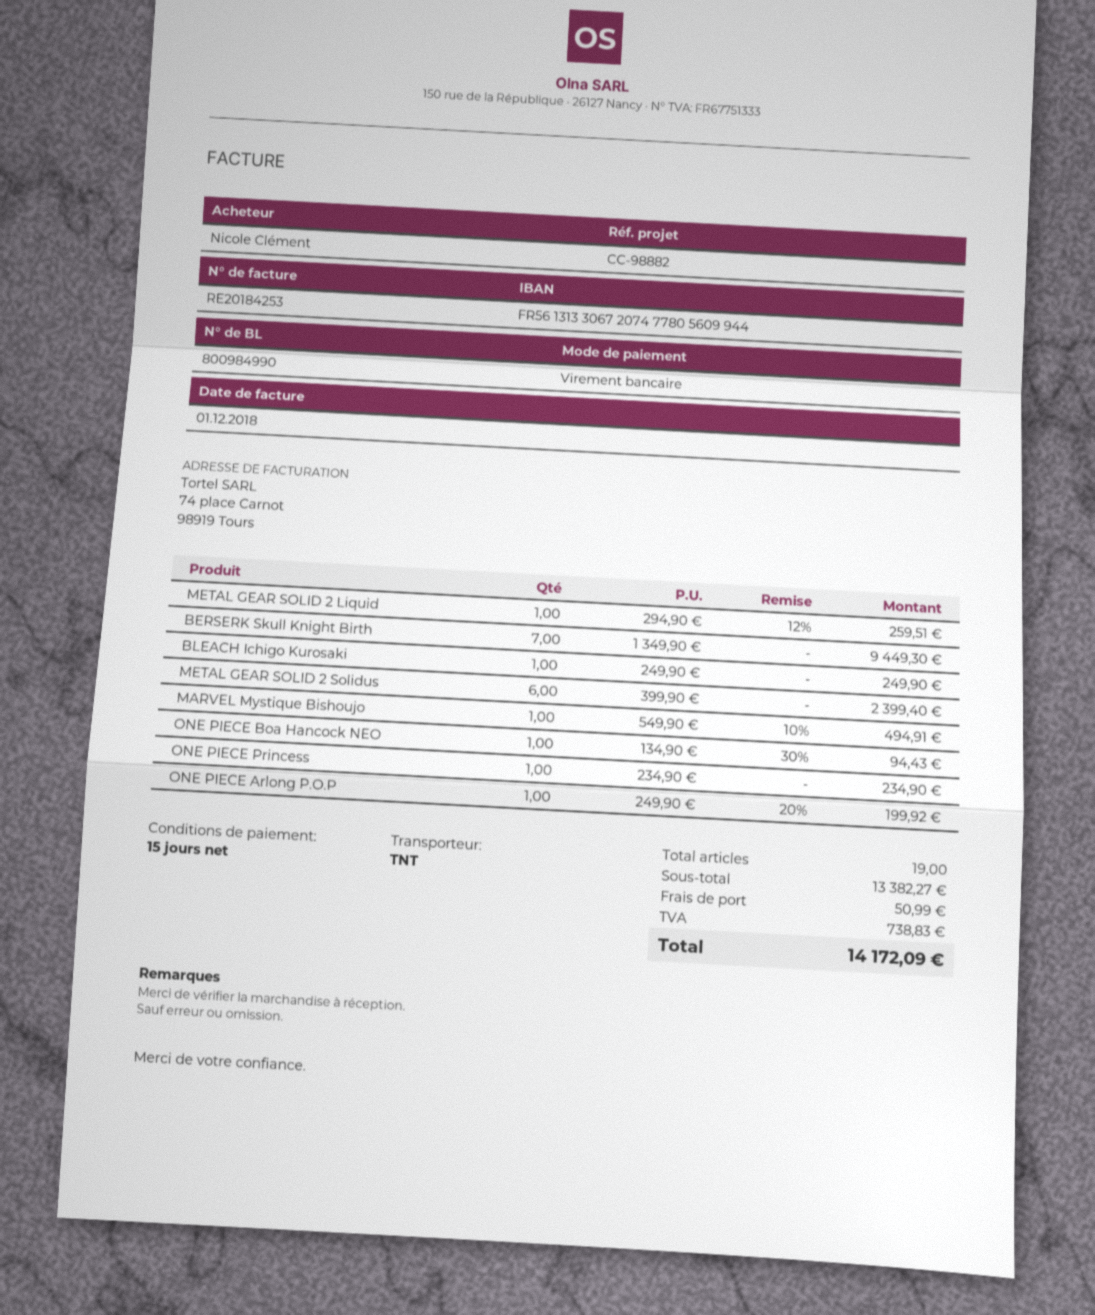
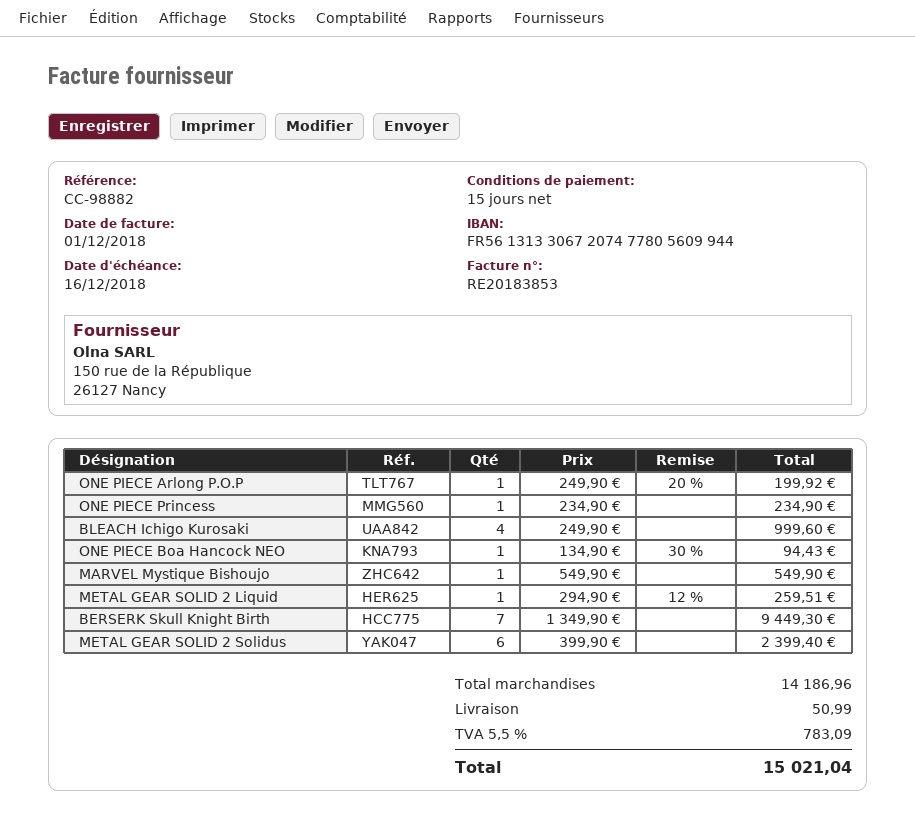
invoice number: RE20184253 -> RE20183853
BLEACH Ichigo Kurosaki: 1 x 249.90 = 249.90 -> 4 x 249.90 = 999.60
MARVEL Mystique Bishoujo: 1 x 549.90 - 10% = 494.91 -> 1 x 549.90 = 549.90
subtotal: 13382.27 -> 14186.96
tax: 738.83 -> 783.09
total: 14172.09 -> 15021.04

